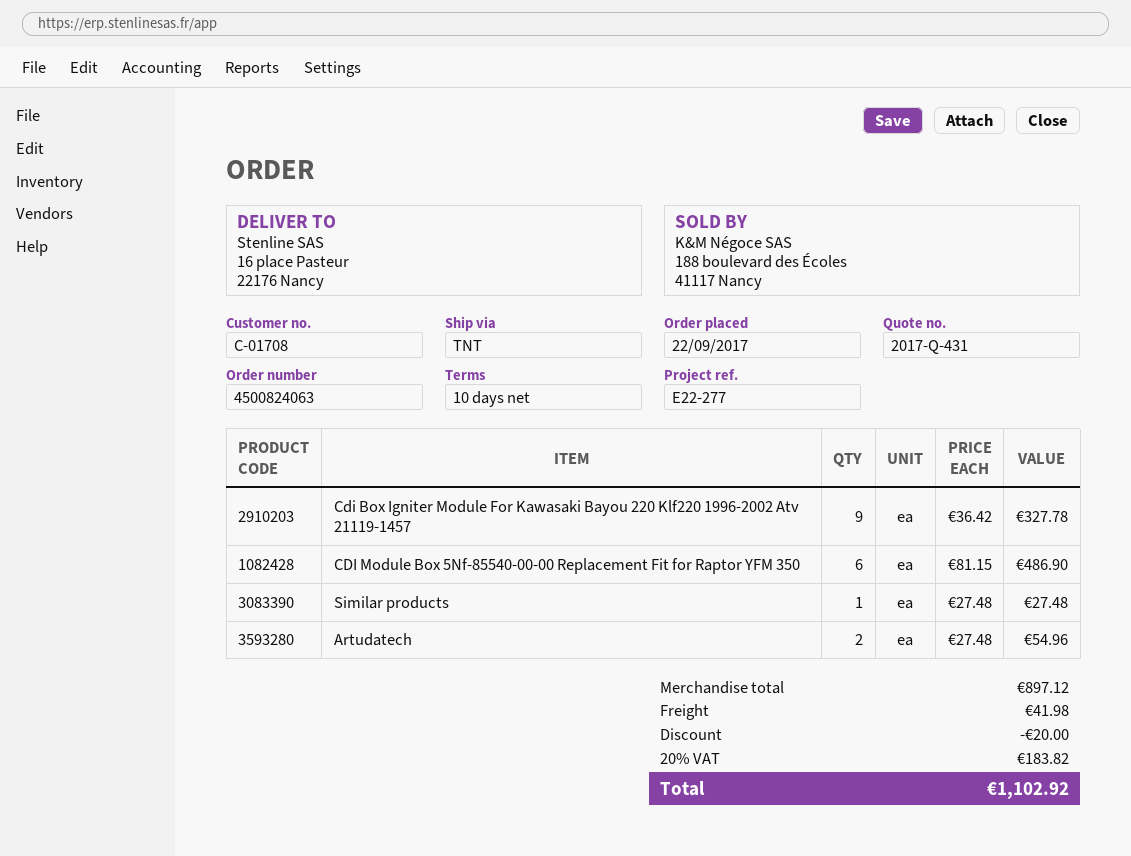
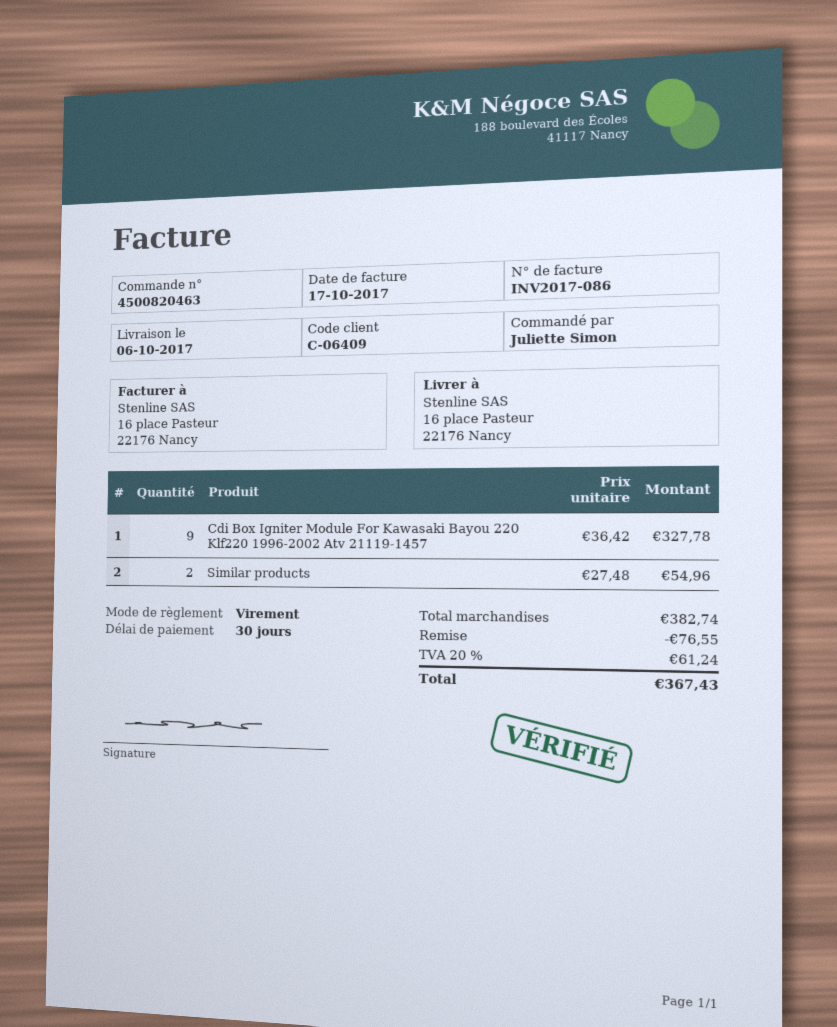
order number: 4500824063 -> 4500820463
payment terms: 10 days -> 30 days
customer number: C-01708 -> C-06409
CDI Module Box 5Nf‑85540‑00‑00 Replacement Fit for Raptor YFM 350: 6 x 81.15 = 486.90 -> none
Similar products: 1 x 27.48 = 27.48 -> 2 x 27.48 = 54.96
Artudatech: 2 x 27.48 = 54.96 -> none
subtotal: 897.12 -> 382.74
discount: 20.00 -> 76.55
shipping: 41.98 -> none
tax: 20% = 183.82 -> 20% = 61.24
total: 1102.92 -> 367.43

